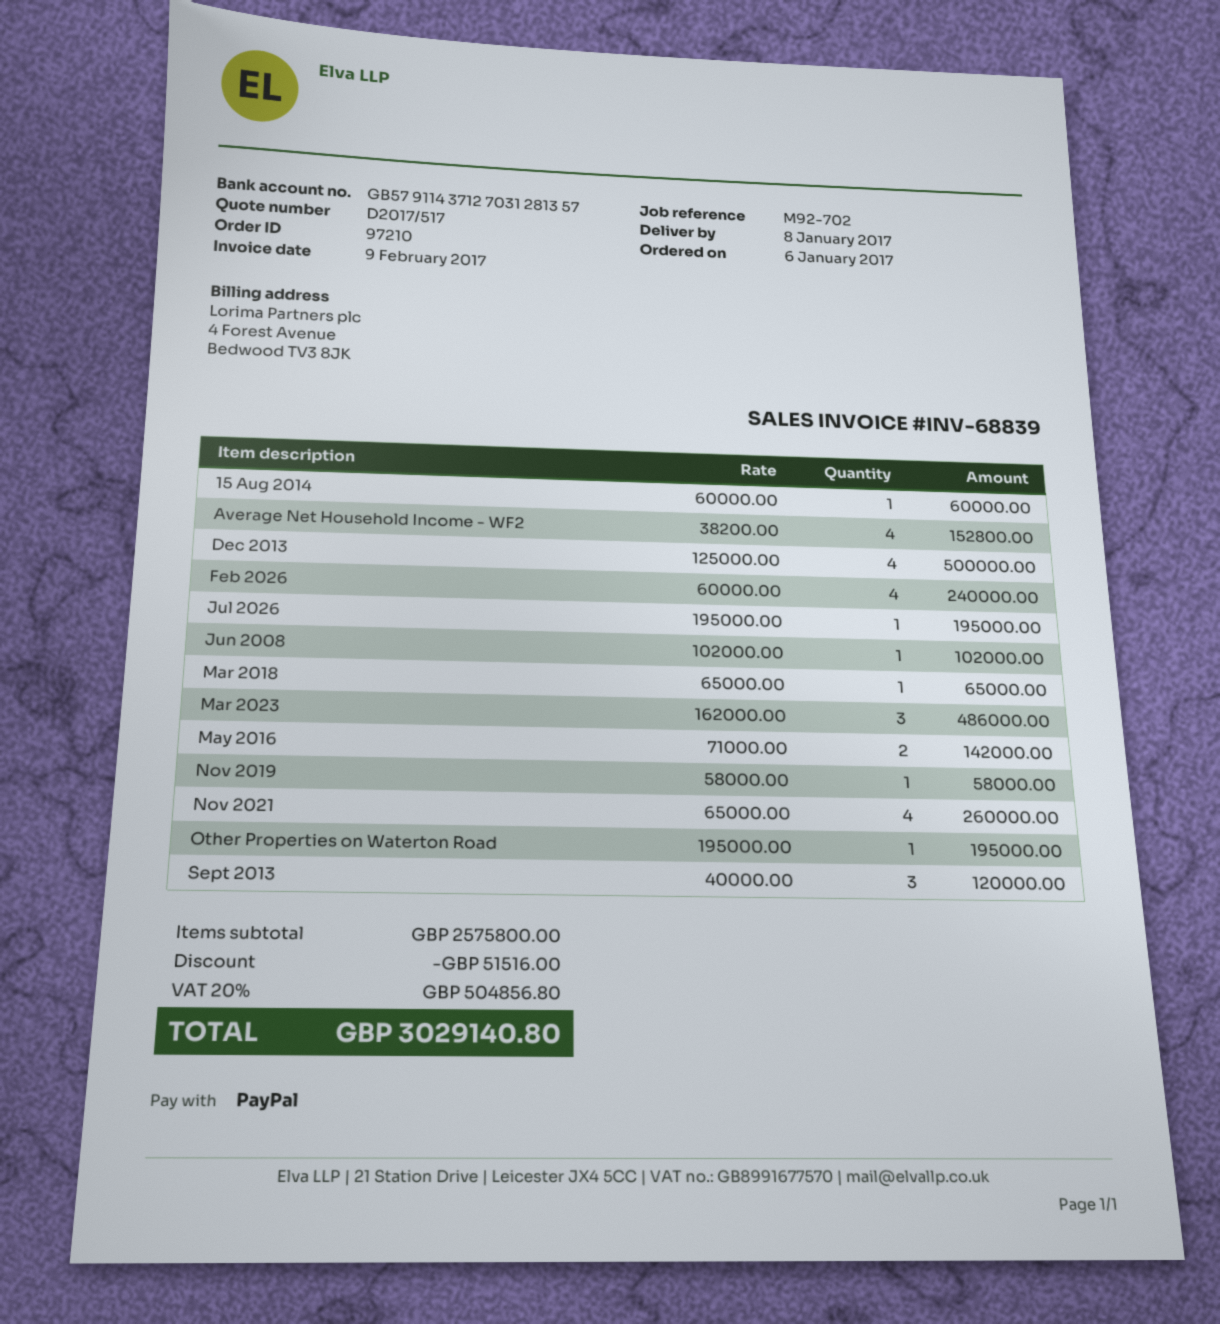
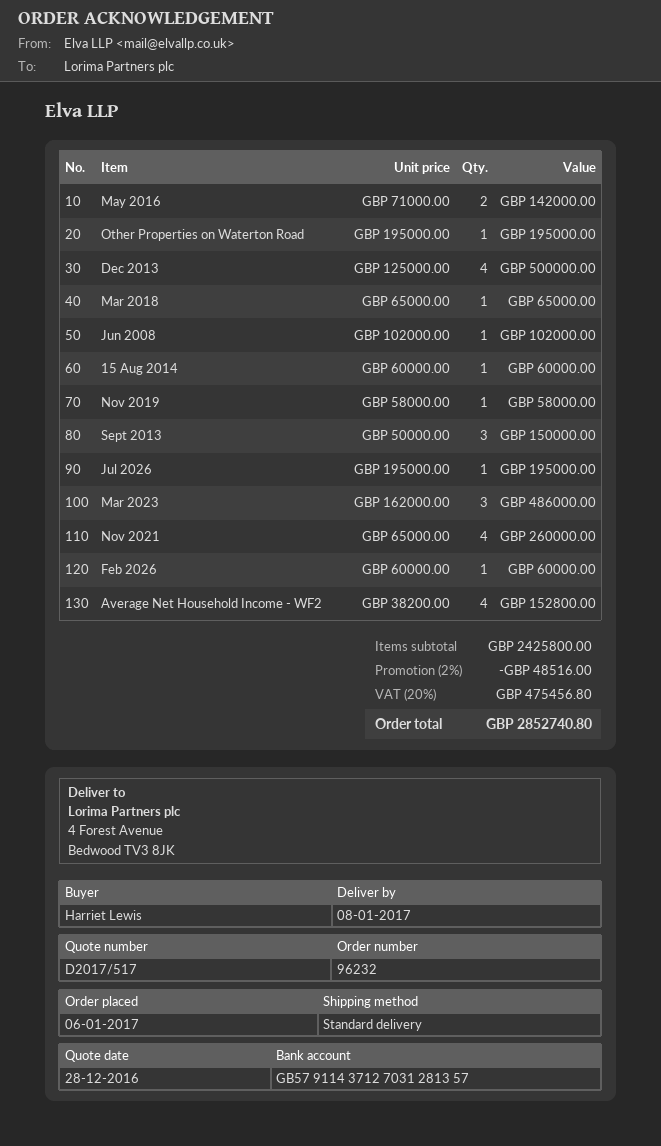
order number: 97210 -> 96232
Feb 2026: 4 x 60000.00 = 240000.00 -> 1 x 60000.00 = 60000.00
Sept 2013: 3 x 40000.00 = 120000.00 -> 3 x 50000.00 = 150000.00
subtotal: 2575800.00 -> 2425800.00
discount: 51516.00 -> 48516.00
tax: 20% = 504856.80 -> 20% = 475456.80
total: 3029140.80 -> 2852740.80

